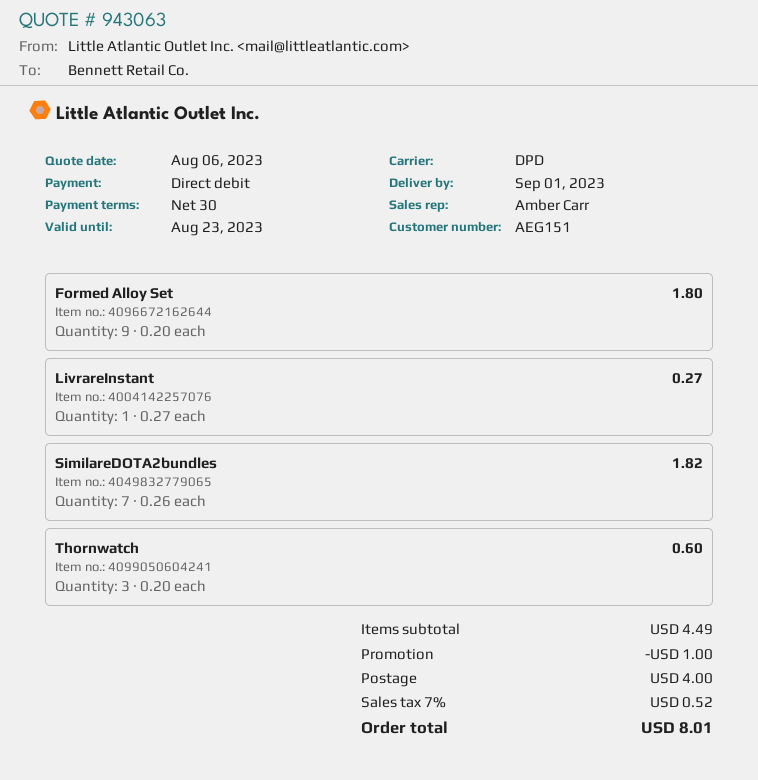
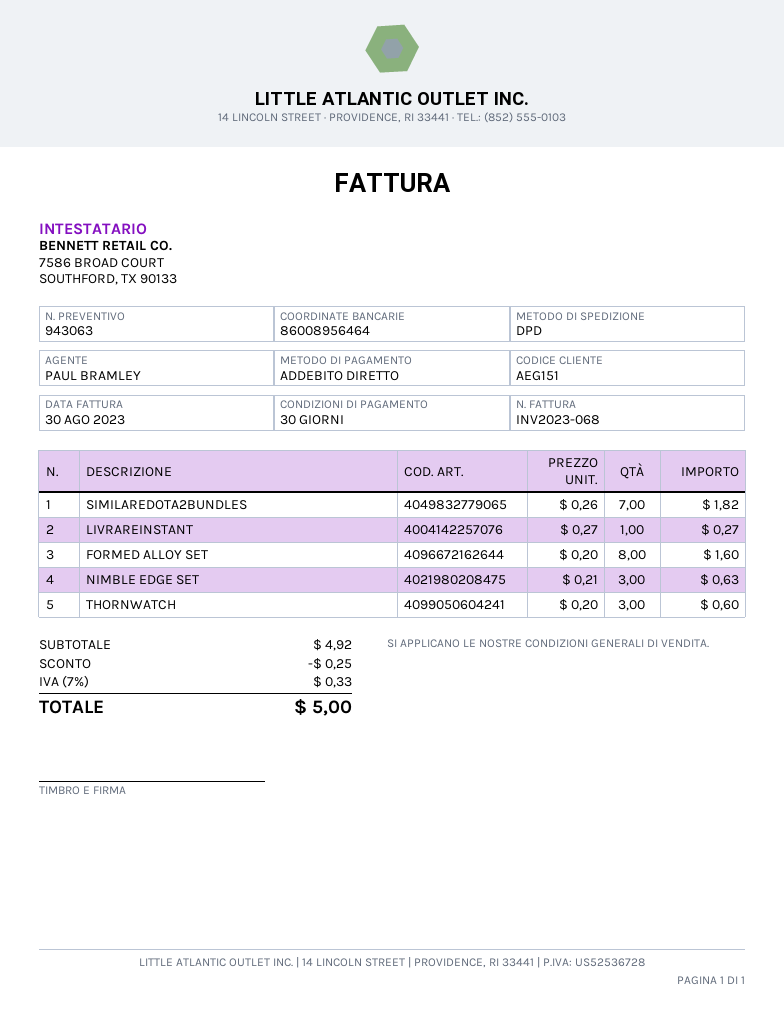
sales rep: Amber Carr -> PAUL BRAMLEY
Formed Alloy Set: 9 x 0.20 = 1.80 -> 8 x 0.20 = 1.60
NIMBLE EDGE SET: none -> 3 x 0.21 = 0.63
subtotal: 4.49 -> 4.92
discount: 1.00 -> 0.25
shipping: 4.00 -> none
tax: 7% = 0.52 -> 7% = 0.33
total: 8.01 -> 5.00

